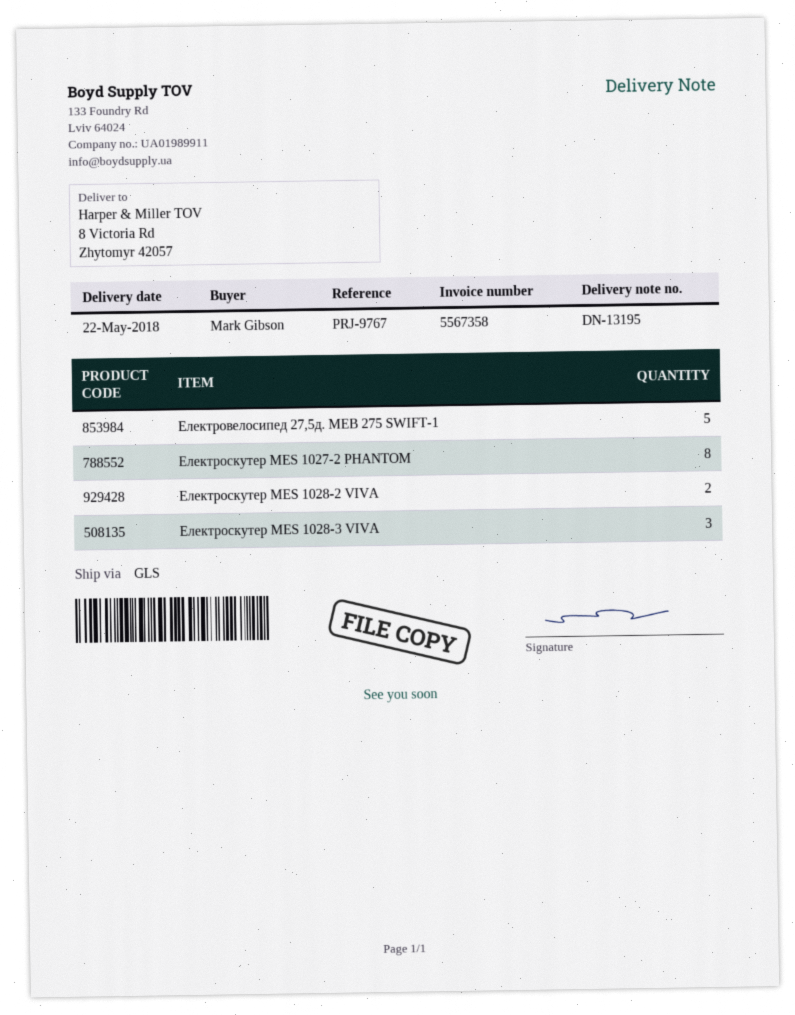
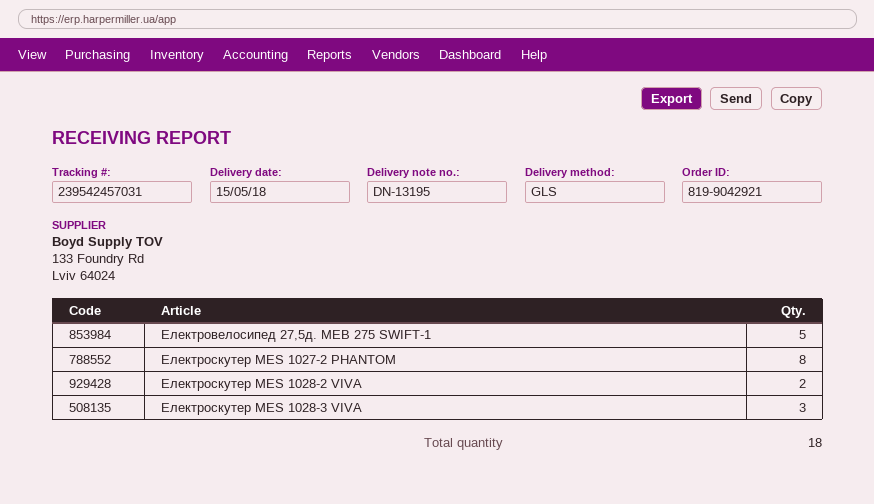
delivery date: 2018-05-22 -> 2018-05-15

